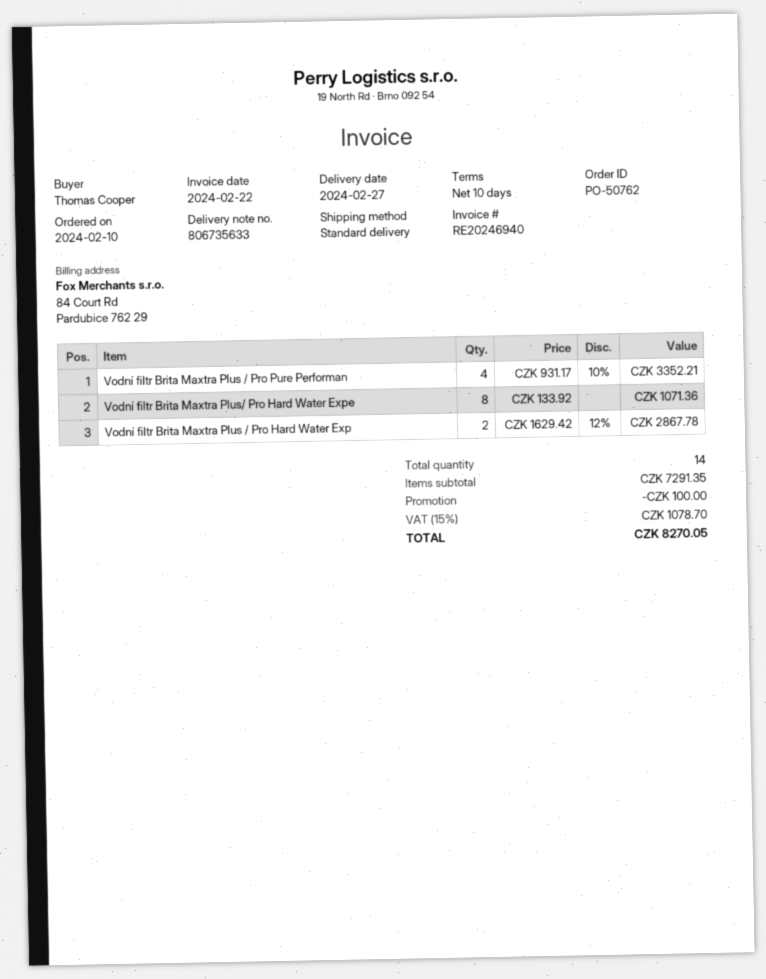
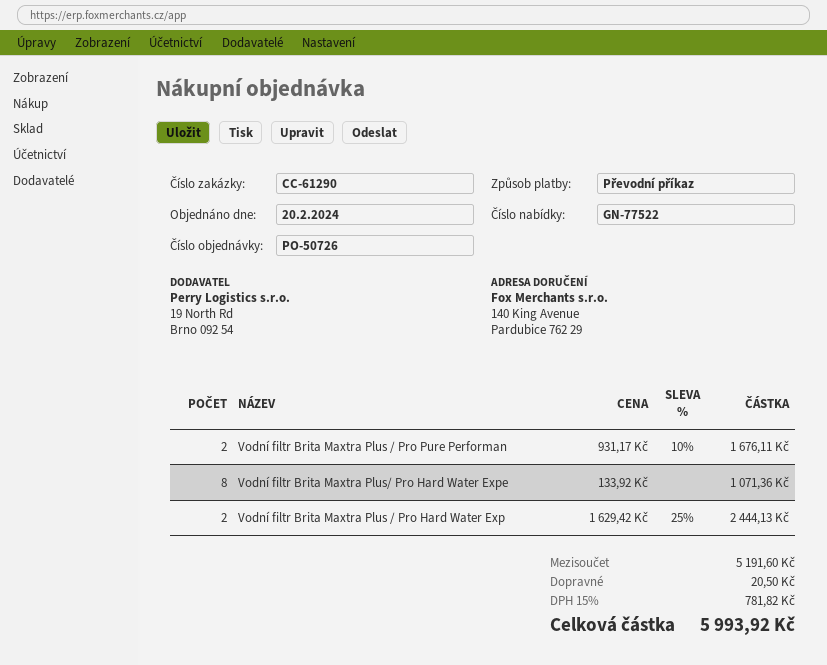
order number: PO-50762 -> PO-50726
order date: 2024-02-10 -> 2024-02-20
Vodní filtr Brita Maxtra Plus / Pro Pure Performan: 4 x 931.17 - 10% = 3352.21 -> 2 x 931.17 - 10% = 1676.11
Vodní filtr Brita Maxtra Plus / Pro Hard Water Exp: 2 x 1629.42 - 12% = 2867.78 -> 2 x 1629.42 - 25% = 2444.13
subtotal: 7291.35 -> 5191.60
discount: 100.00 -> none
shipping: none -> 20.50
tax: 15% = 1078.70 -> 15% = 781.82
total: 8270.05 -> 5993.92

